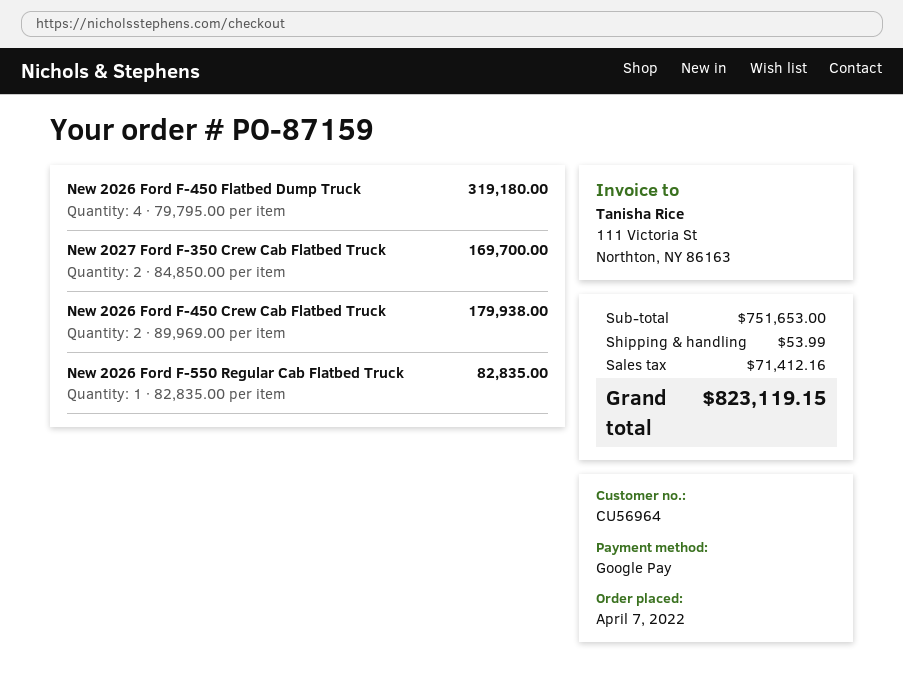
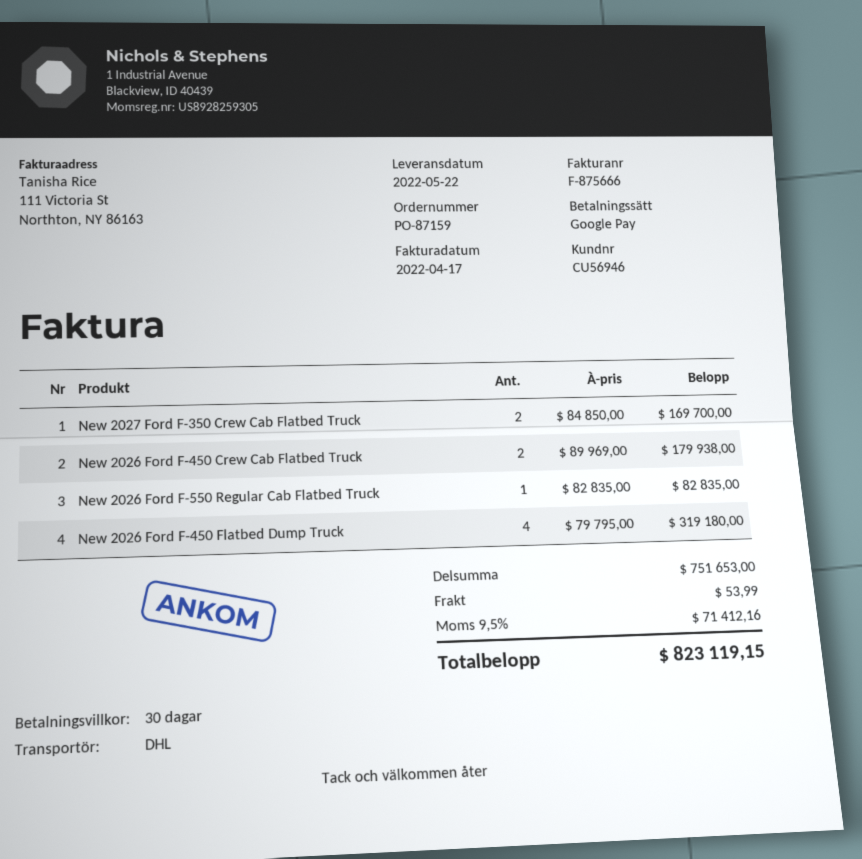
customer number: CU56964 -> CU56946

